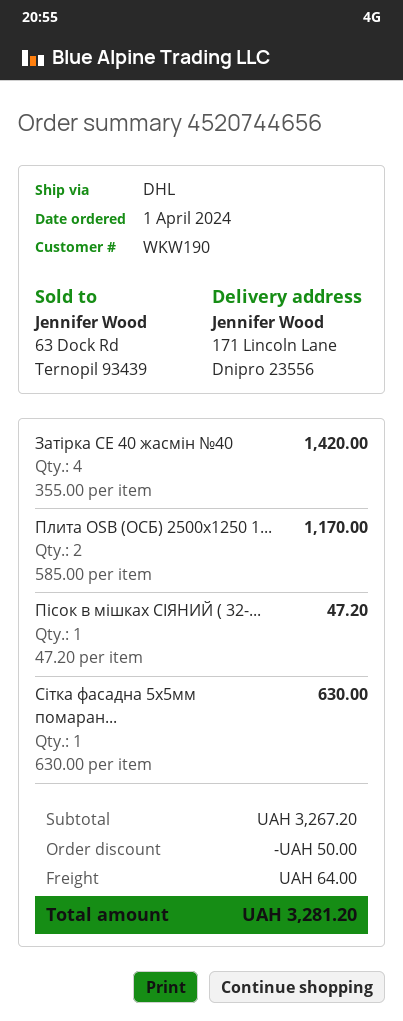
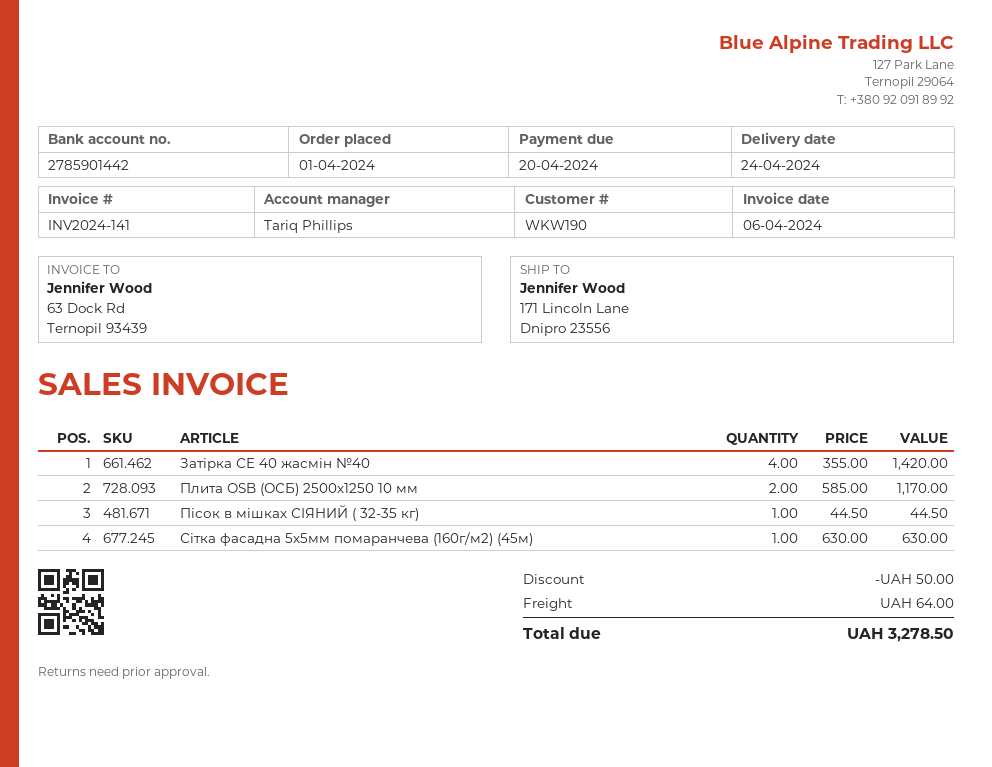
Пісок в мішках СІЯНИЙ ( 32-...: 1 x 47.20 = 47.20 -> 1 x 44.50 = 44.50
total: 3281.20 -> 3278.50

